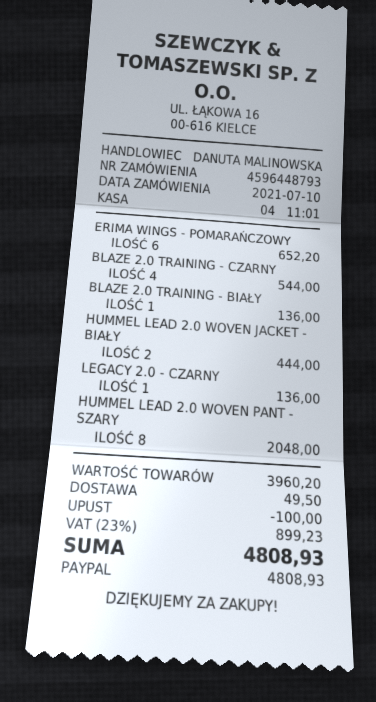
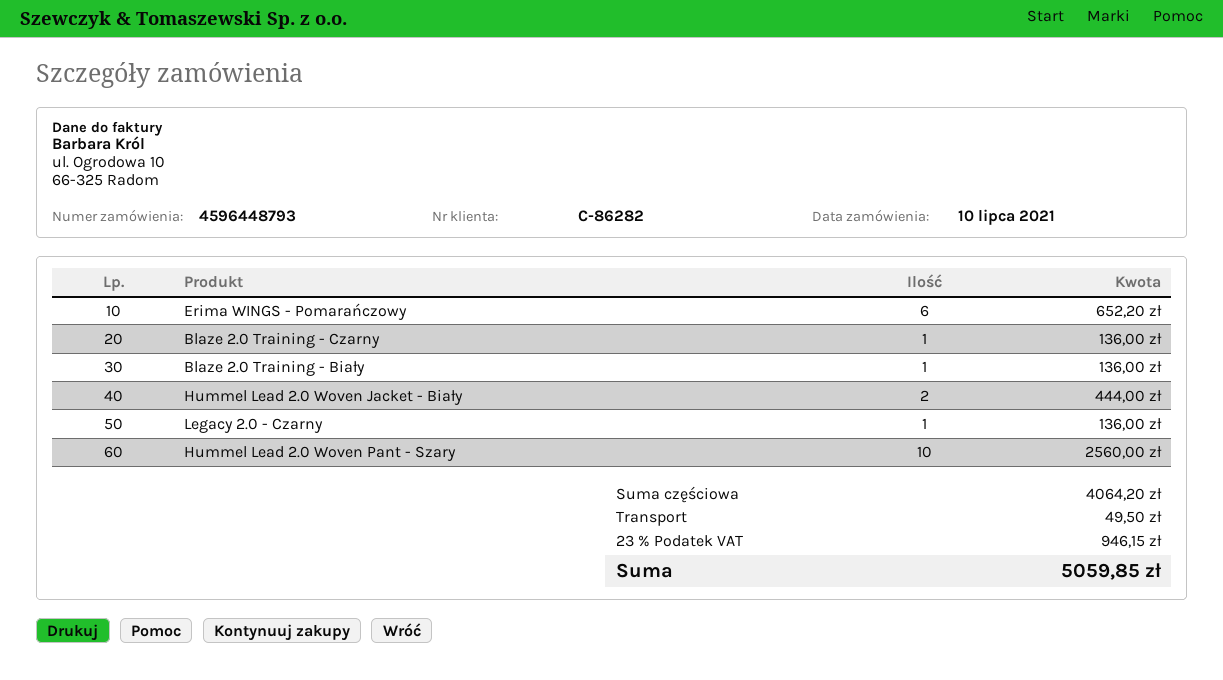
BLAZE 2.0 TRAINING - CZARNY: 4 for 544.00 -> 1 for 136.00
HUMMEL LEAD 2.0 WOVEN PANT - SZARY: 8 for 2048.00 -> 10 for 2560.00
subtotal: 3960.20 -> 4064.20
discount: 100.00 -> none
tax: 23% = 899.23 -> 23% = 946.15
total: 4808.93 -> 5059.85

